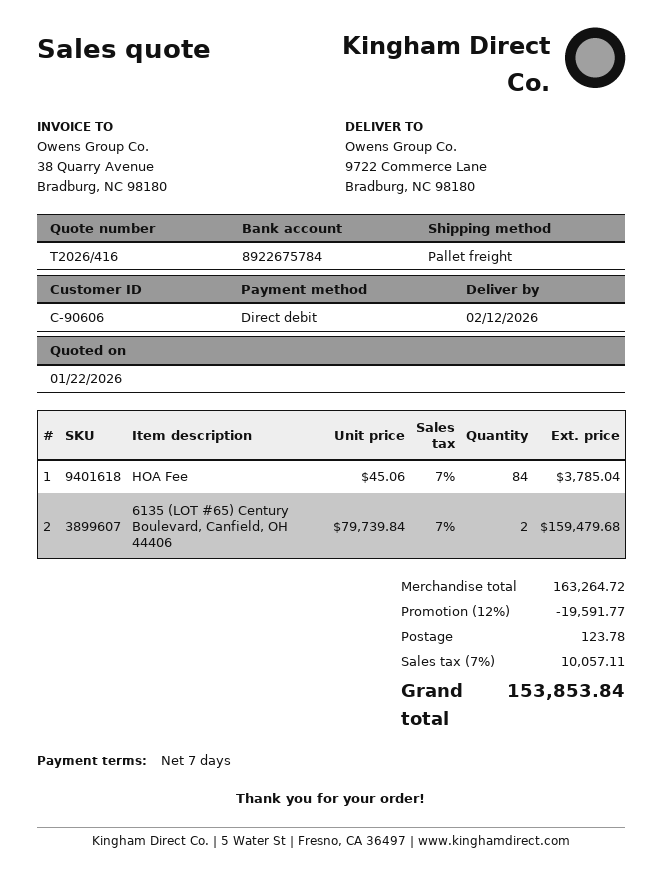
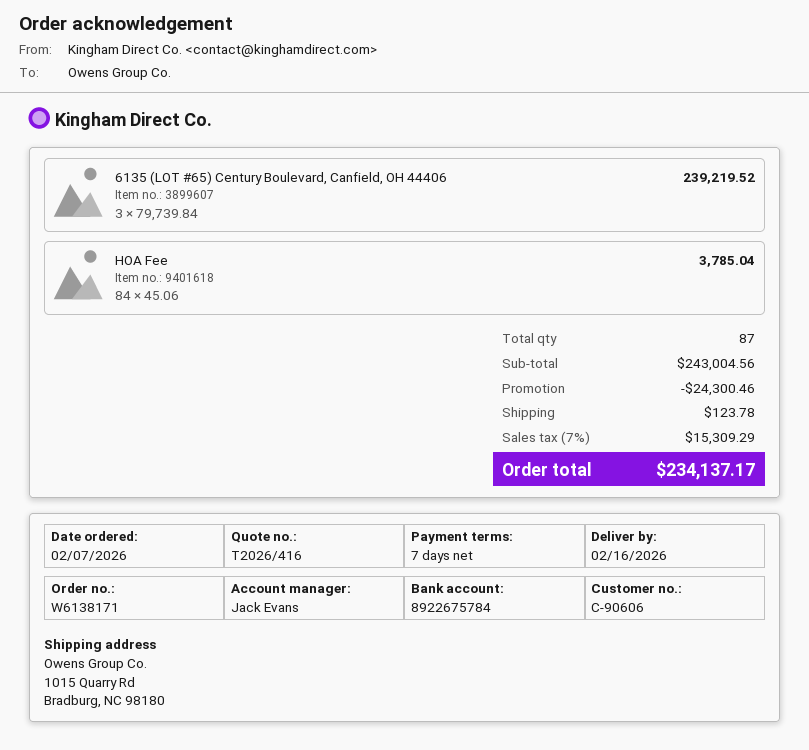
delivery date: 2026-02-12 -> 2026-02-16
ship to: 9722 Commerce Lane, Bradburg, NC 98180 -> 1015 Quarry Rd, Bradburg, NC 98180
6135 (LOT #65) Century Boulevard, Canfield, OH 44406: 2 x 79739.84 = 159479.68 -> 3 x 79739.84 = 239219.52
subtotal: 163264.72 -> 243004.56
discount: 19591.77 -> 24300.46
tax: 7% = 10057.11 -> 7% = 15309.29
total: 153853.84 -> 234137.17

